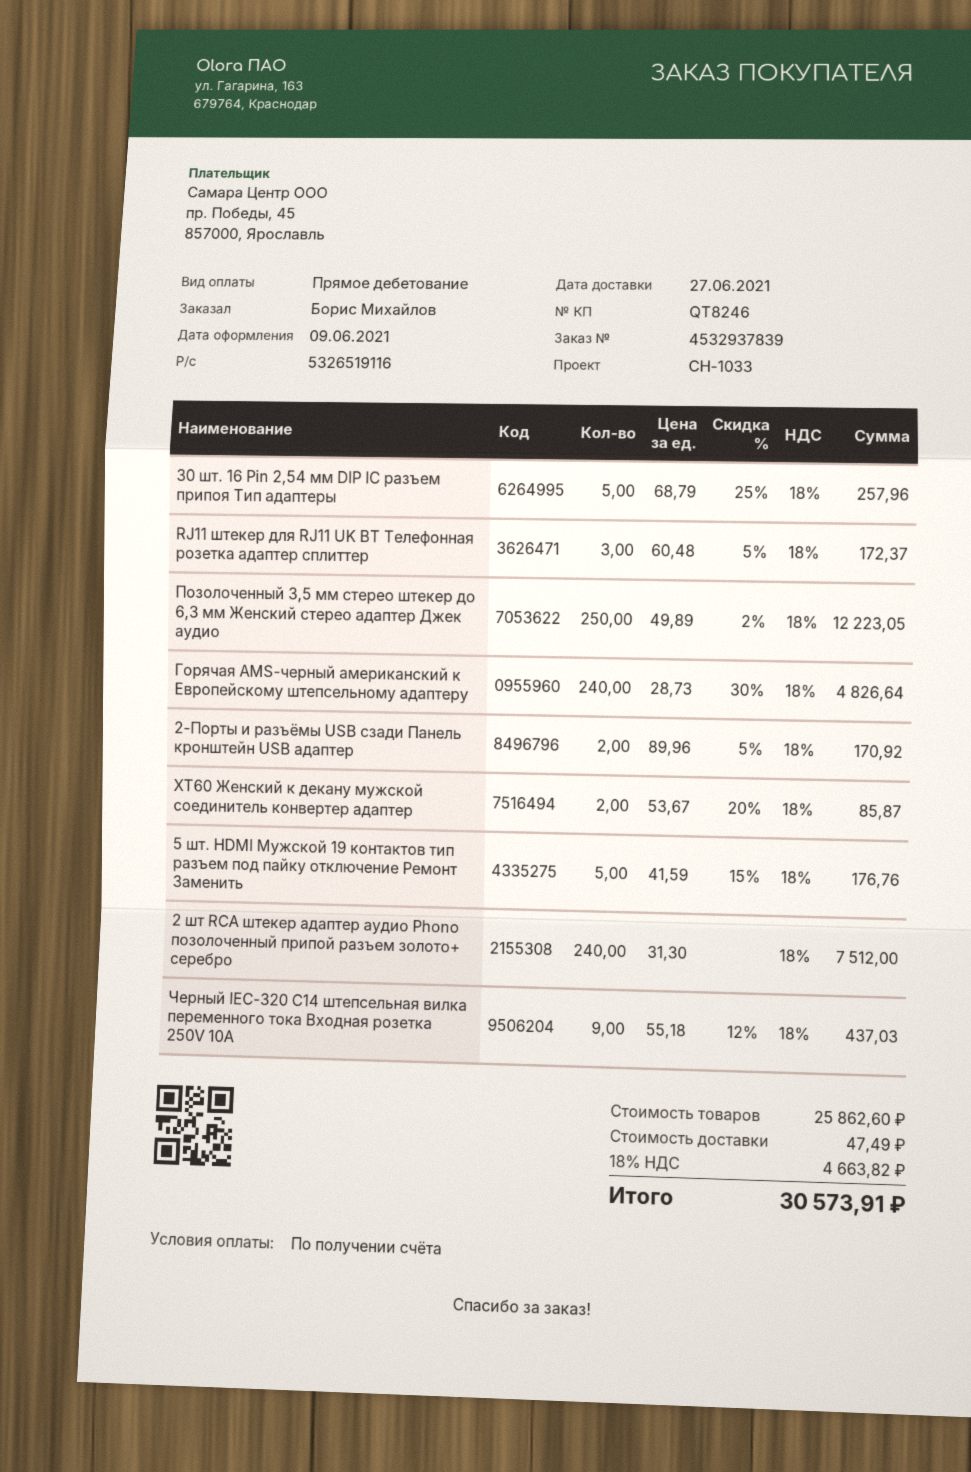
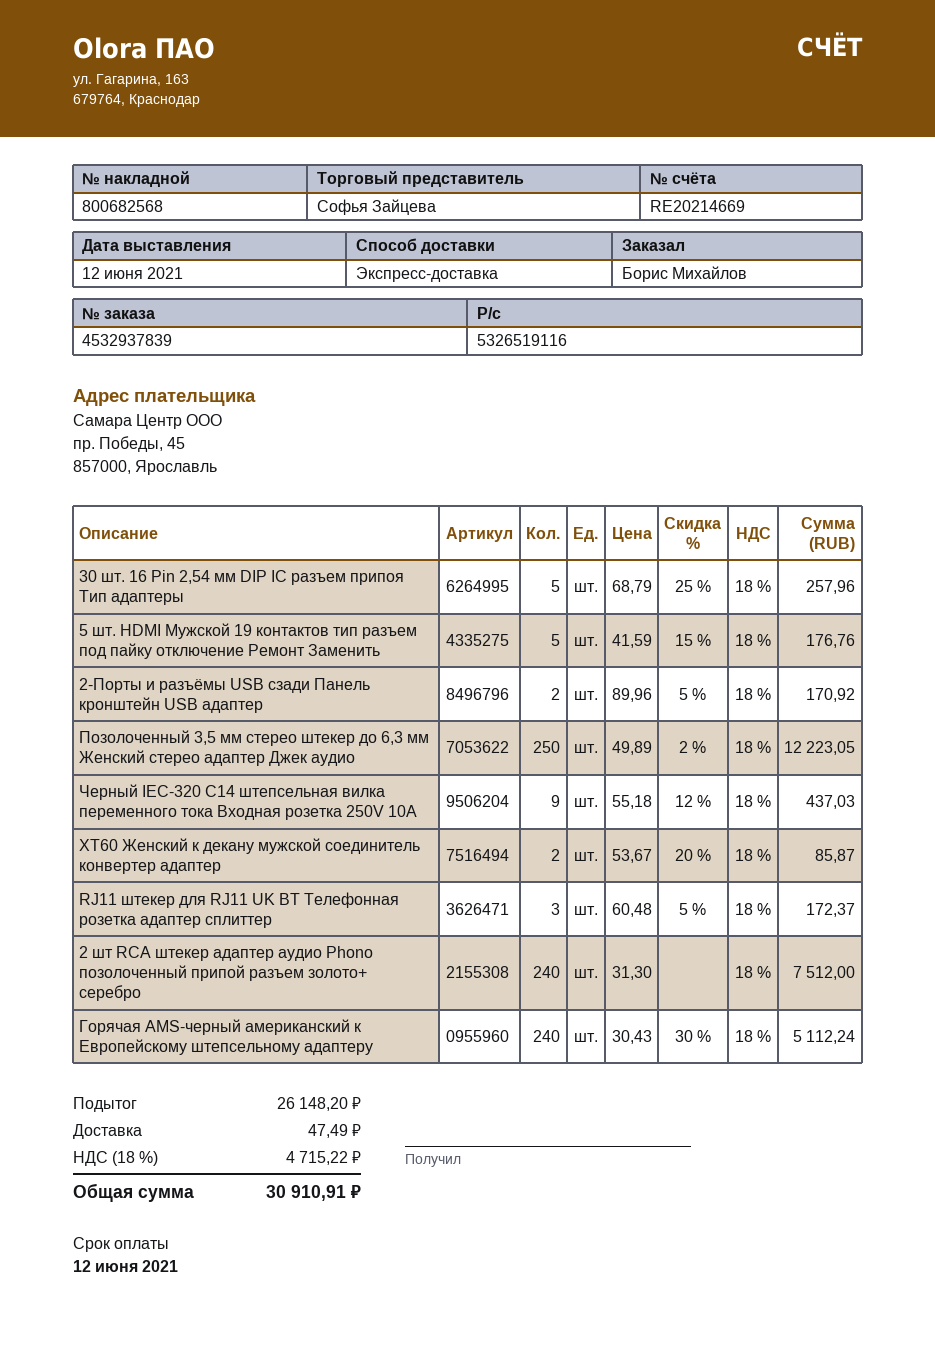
Горячая AMS-черный американский к Европейскому штепсельному адаптеру: 240 x 28.73 - 30% = 4826.64 -> 240 x 30.43 - 30% = 5112.24
subtotal: 25862.60 -> 26148.20
tax: 18% = 4663.82 -> 18% = 4715.22
total: 30573.91 -> 30910.91

